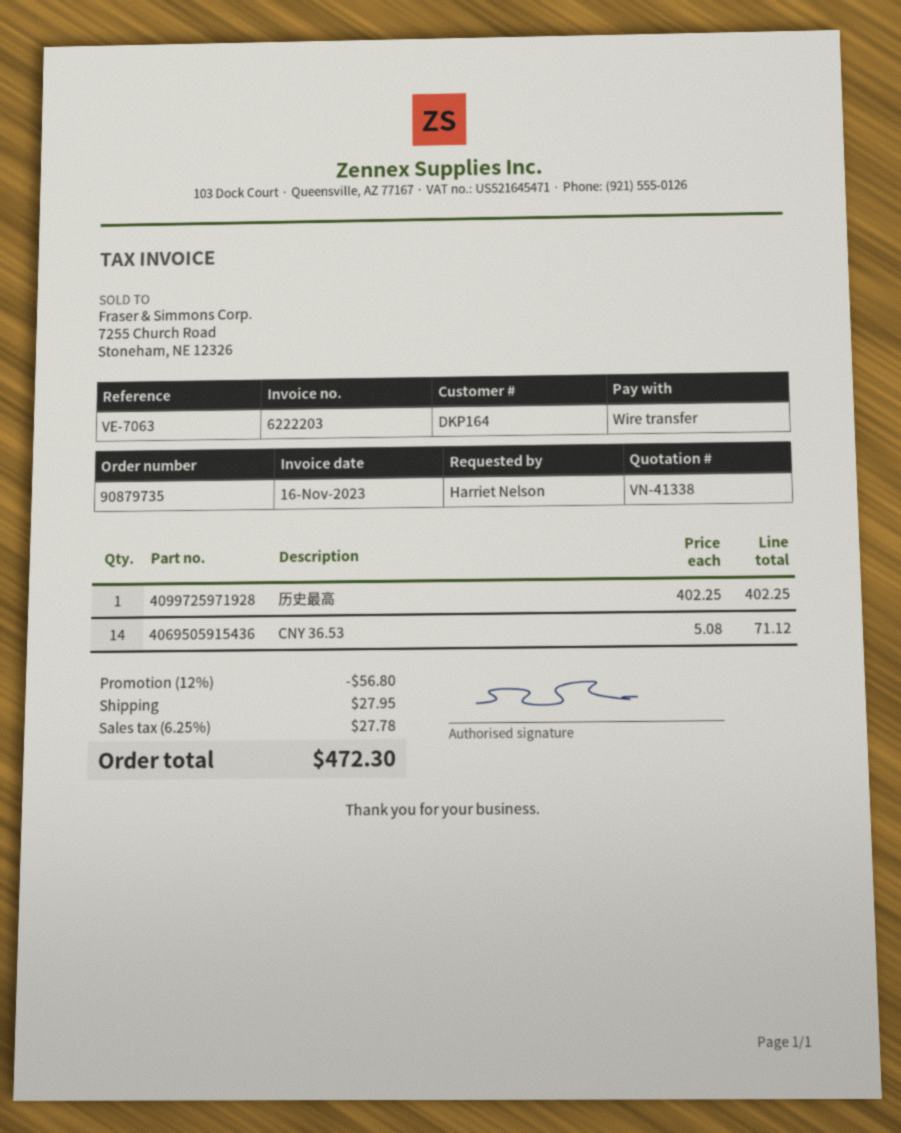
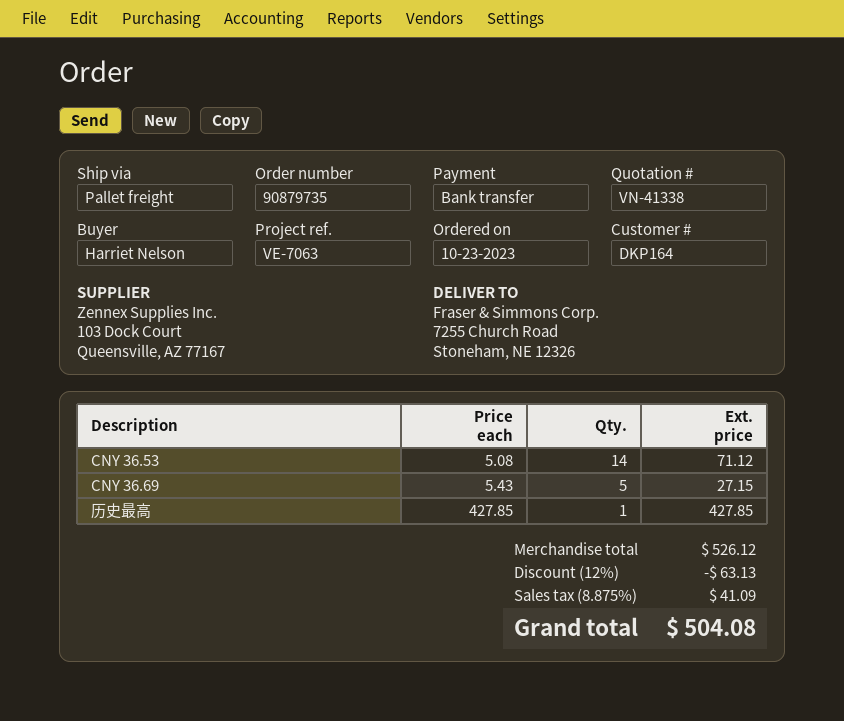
历史最高: 1 x 402.25 = 402.25 -> 1 x 427.85 = 427.85
CNY 36.69: none -> 5 x 5.43 = 27.15
discount: 12% = 56.80 -> 12% = 63.13
shipping: 27.95 -> none
tax: 6.25% = 27.78 -> 8.875% = 41.09
total: 472.30 -> 504.08

